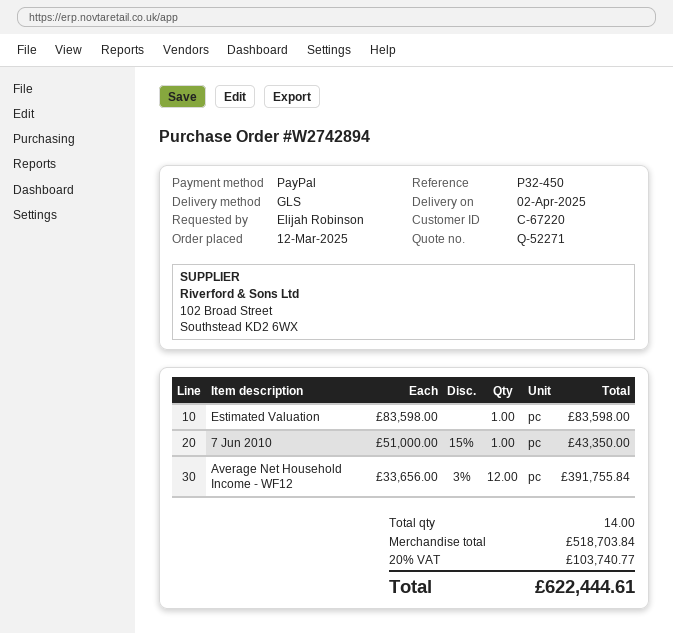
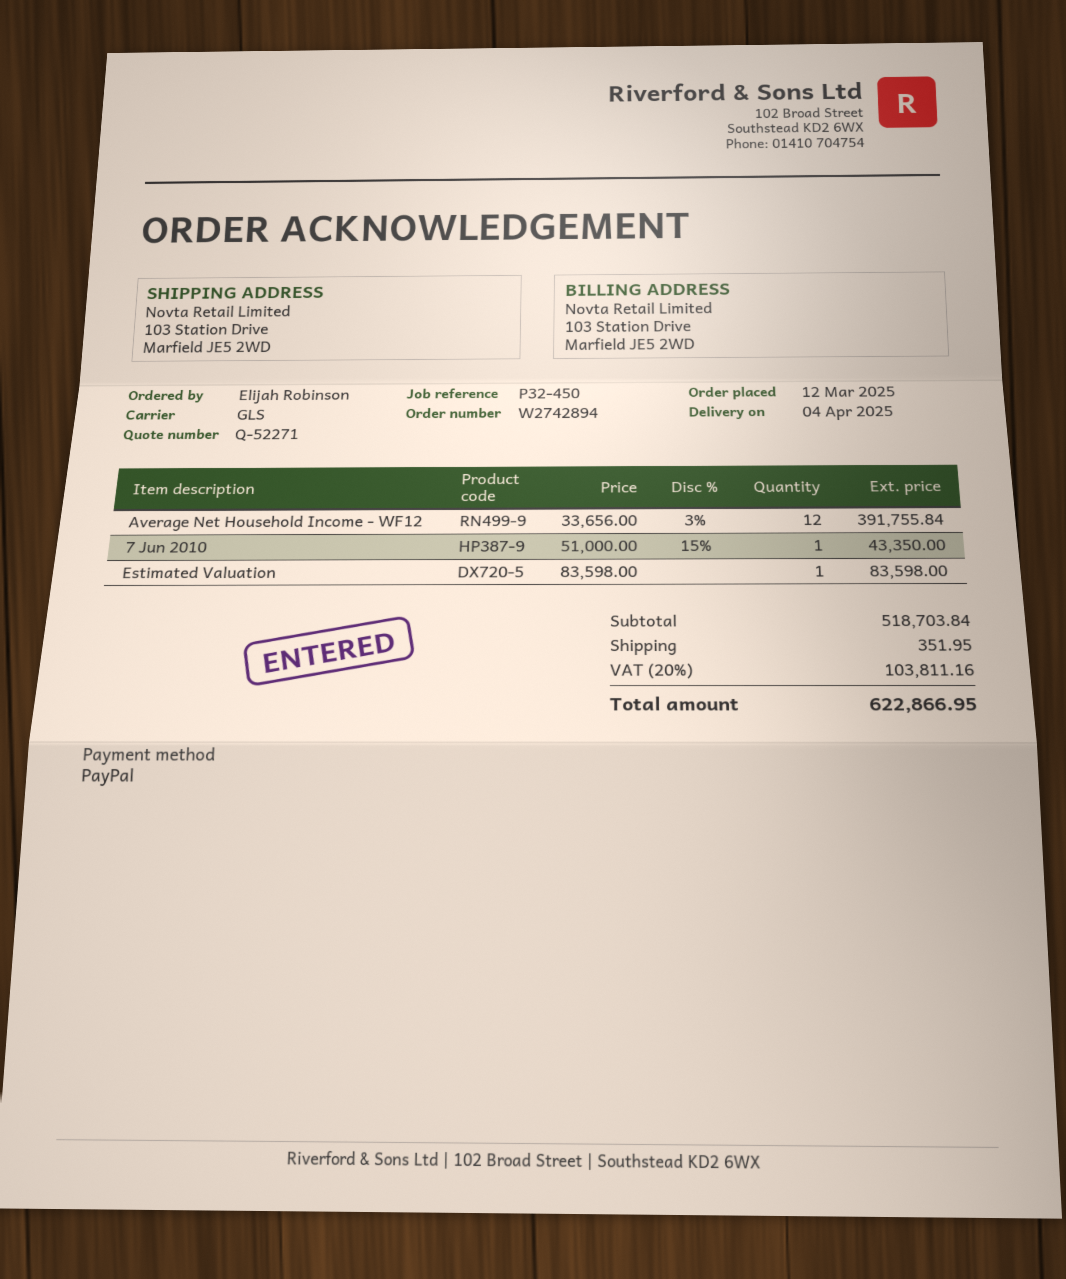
delivery date: 2025-04-02 -> 2025-04-04
shipping: none -> 351.95
tax: 20% = 103740.77 -> 20% = 103811.16
total: 622444.61 -> 622866.95

